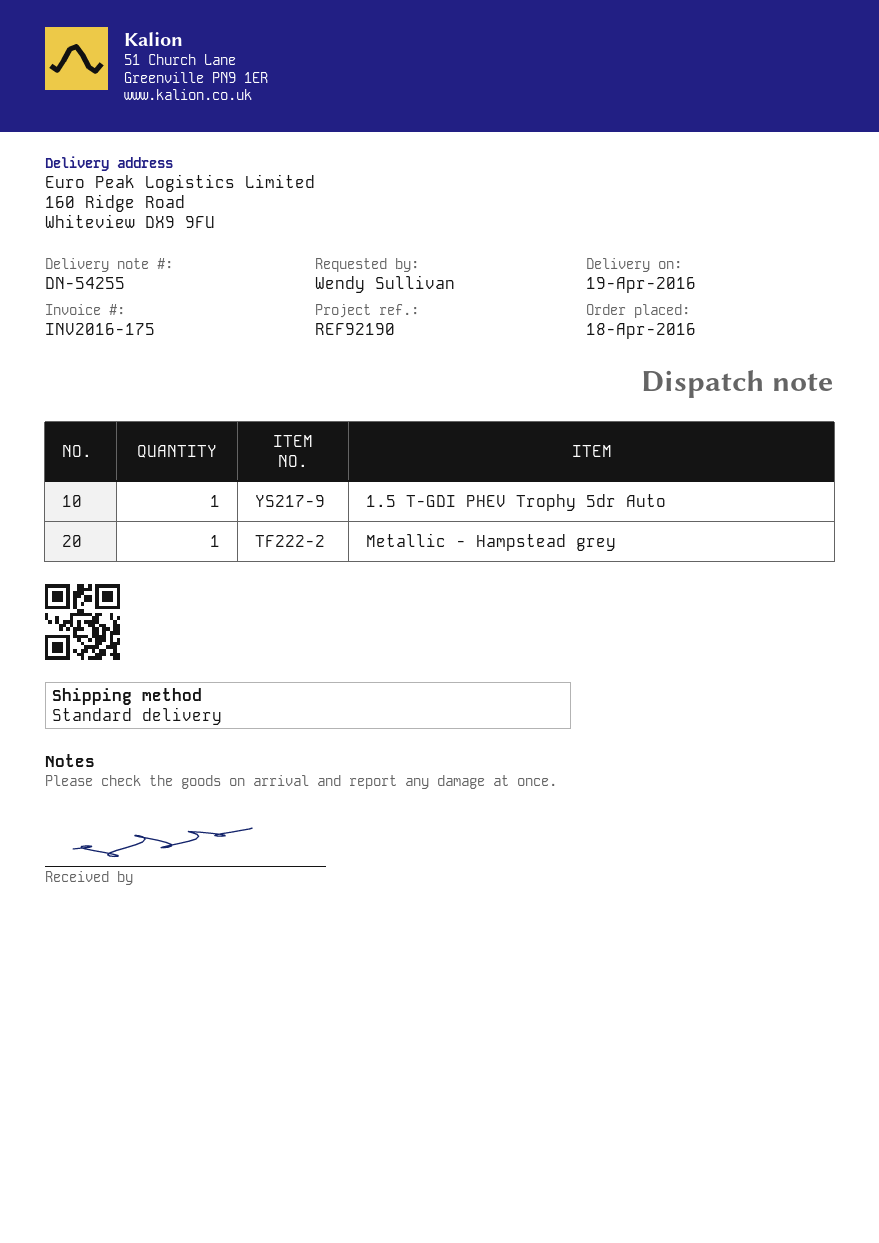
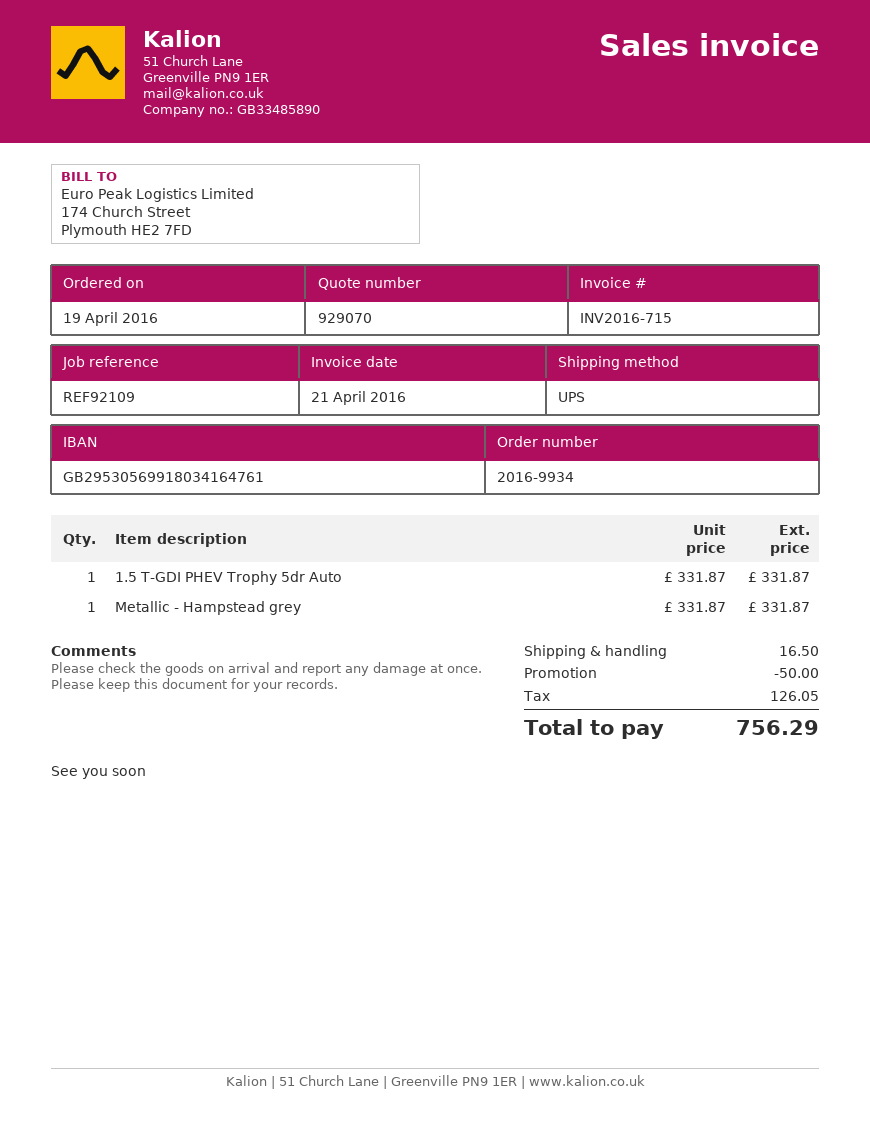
order date: 2016-04-18 -> 2016-04-19
invoice number: INV2016-175 -> INV2016-715
reference: REF92190 -> REF92109
shipping method: standard -> UPS

